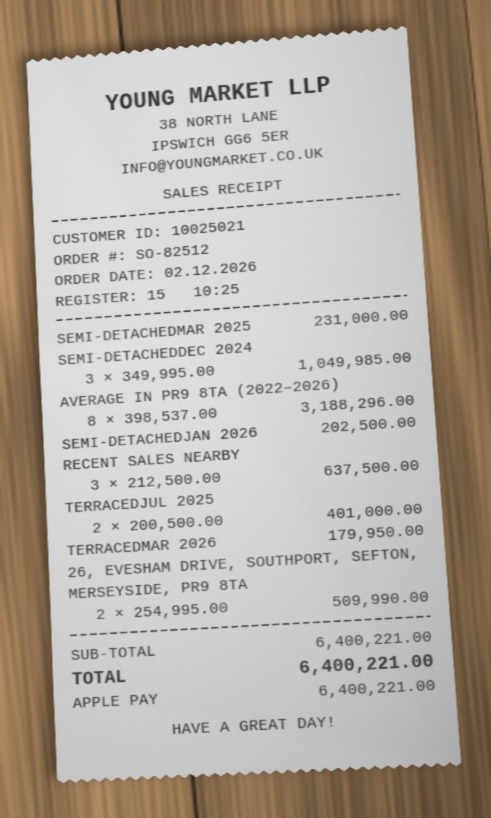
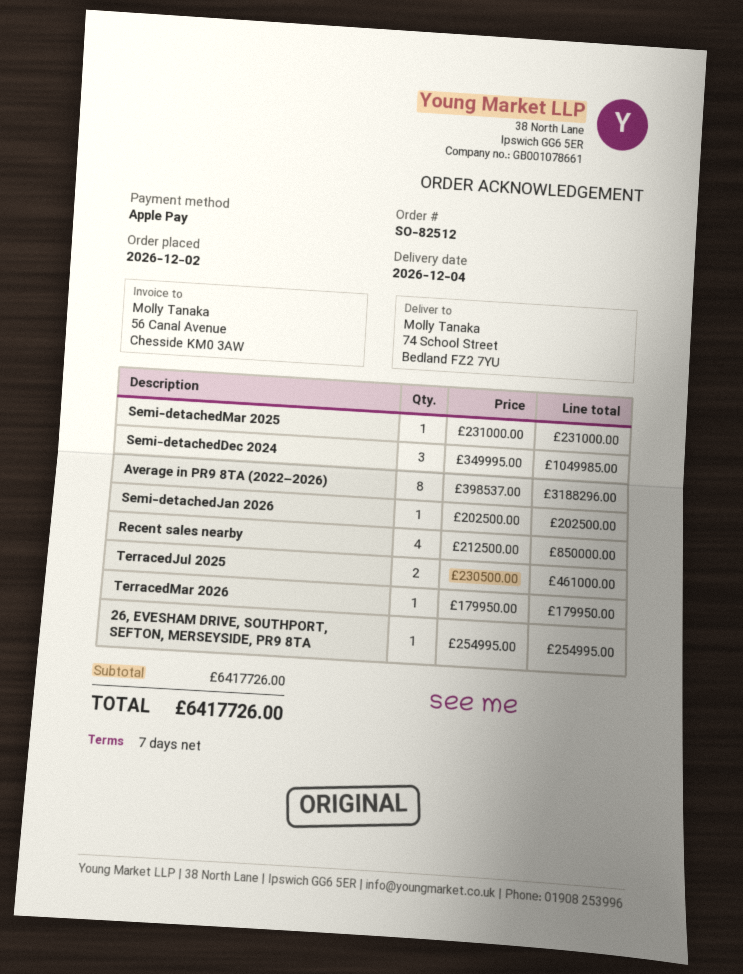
RECENT SALES NEARBY: 3 x 212500.00 = 637500.00 -> 4 x 212500.00 = 850000.00
TERRACEDJUL 2025: 2 x 200500.00 = 401000.00 -> 2 x 230500.00 = 461000.00
26, EVESHAM DRIVE, SOUTHPORT, SEFTON, MERSEYSIDE, PR9 8TA: 2 x 254995.00 = 509990.00 -> 1 x 254995.00 = 254995.00
subtotal: 6400221.00 -> 6417726.00
total: 6400221.00 -> 6417726.00

